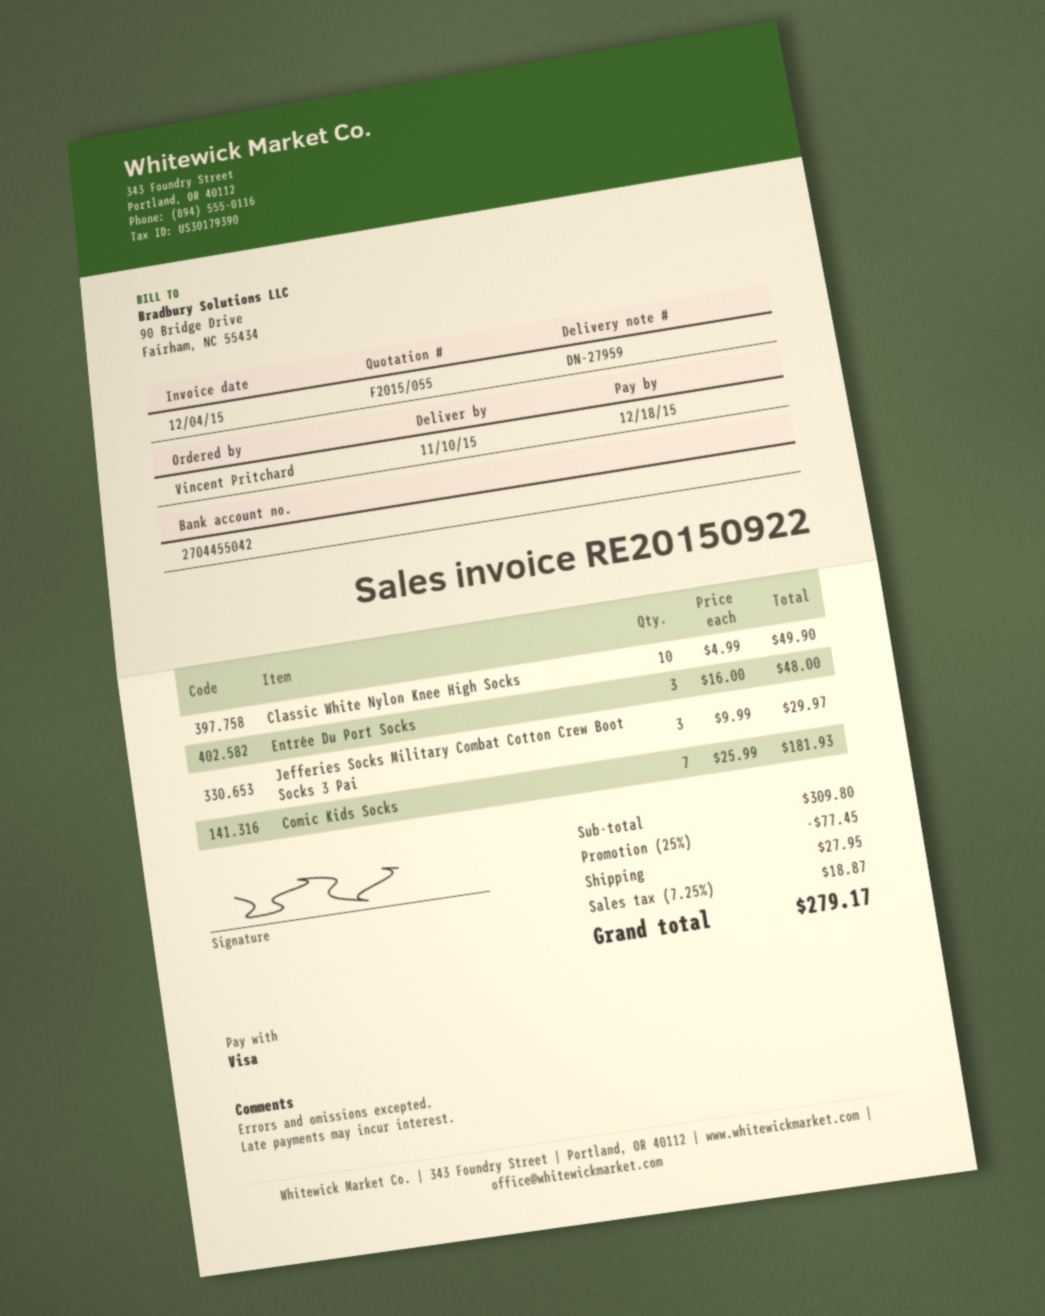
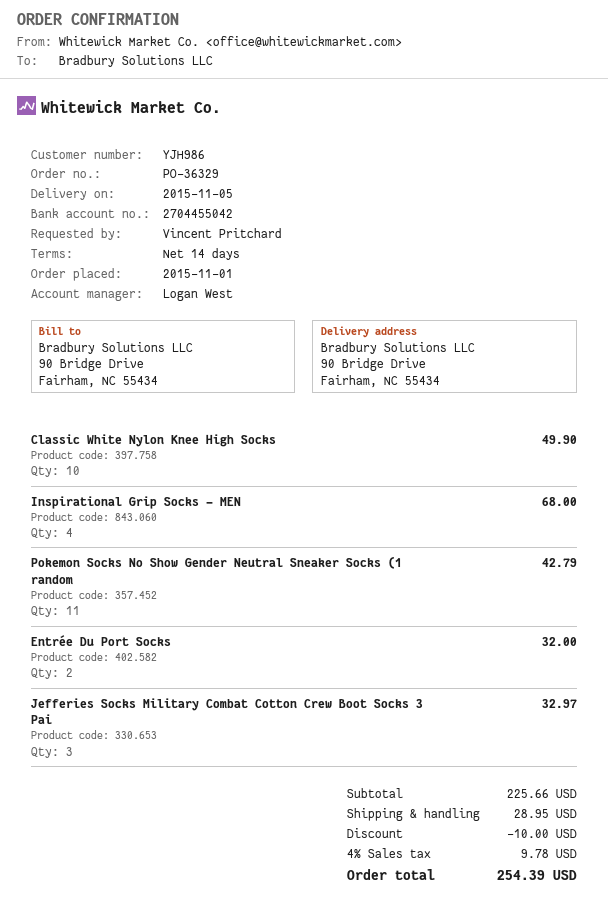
delivery date: 2015-11-10 -> 2015-11-05
Entrée Du Port Socks: 3 for 48.00 -> 2 for 32.00
Jefferies Socks Military Combat Cotton Crew Boot Socks 3 Pai: 3 for 29.97 -> 3 for 32.97
Comic Kids Socks: 7 for 181.93 -> none
Inspirational Grip Socks - MEN: none -> 4 for 68.00
Pokemon Socks No Show Gender Neutral Sneaker Socks (1 random: none -> 11 for 42.79
subtotal: 309.80 -> 225.66
discount: 77.45 -> 10.00
shipping: 27.95 -> 28.95
tax: 7.25% = 18.87 -> 4% = 9.78
total: 279.17 -> 254.39

